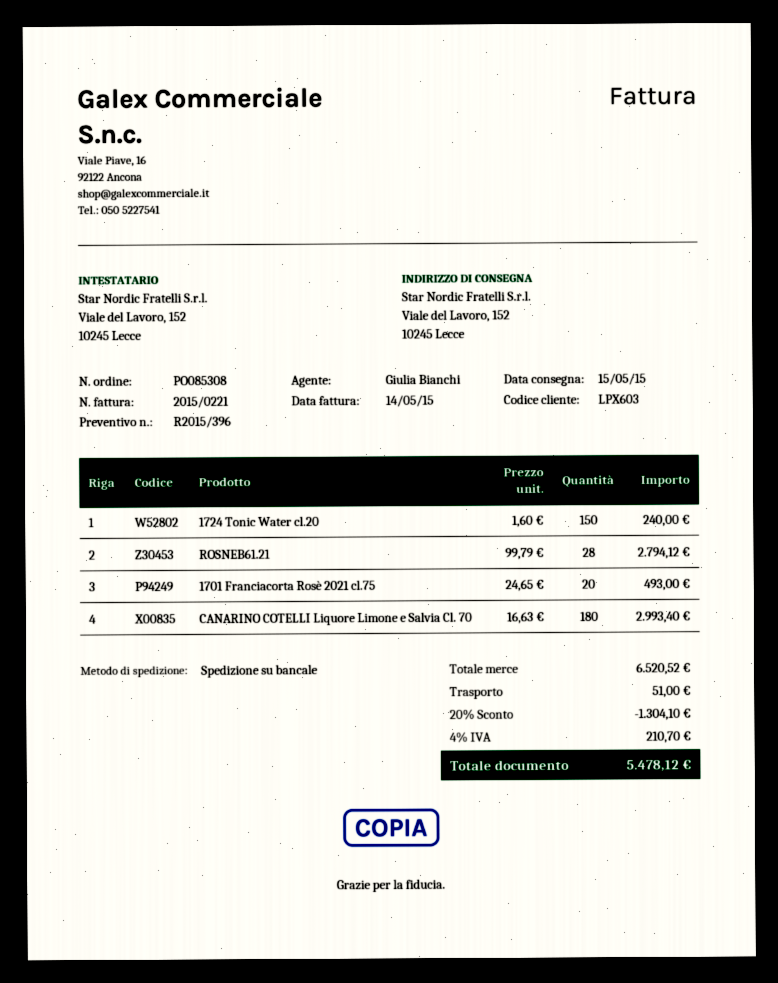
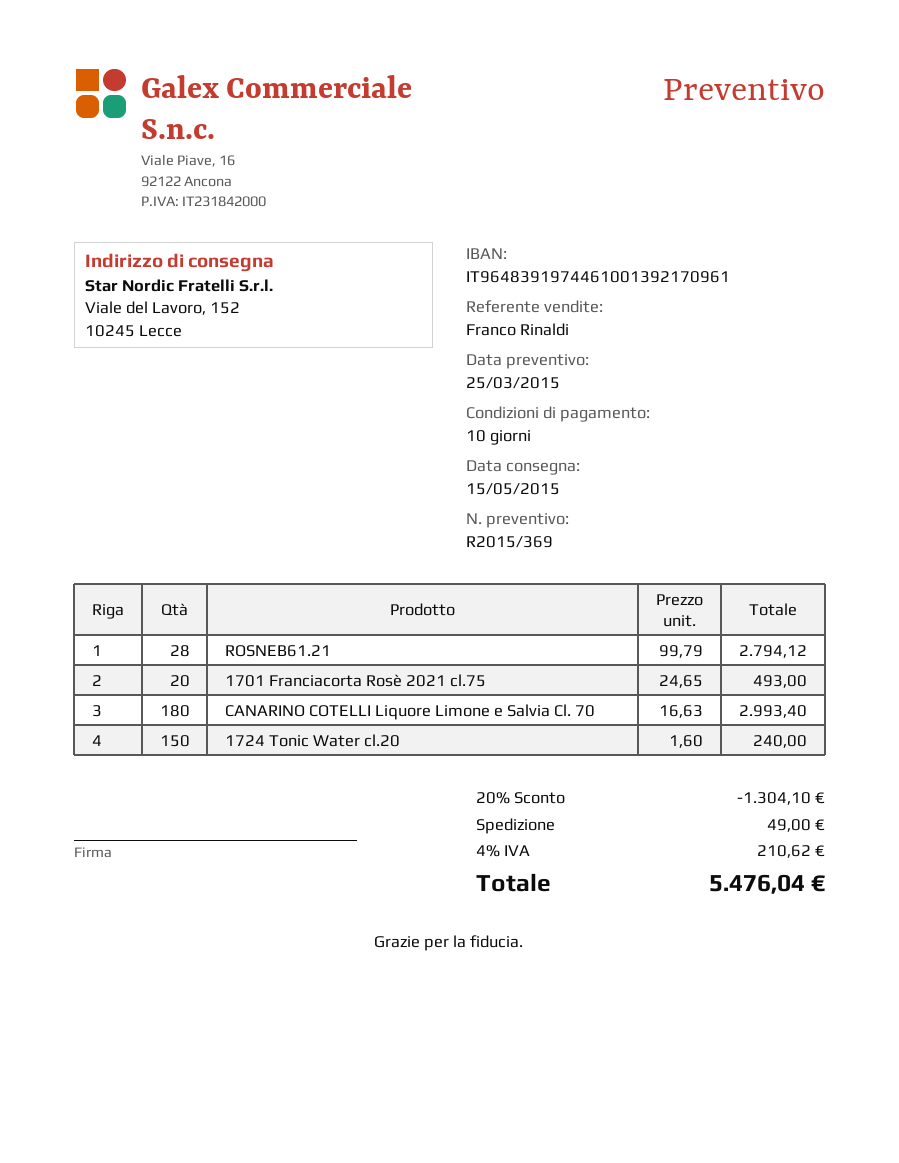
quote number: R2015/396 -> R2015/369
sales rep: Giulia Bianchi -> Franco Rinaldi
shipping: 51.00 -> 49.00
tax: 4% = 210.70 -> 4% = 210.62
total: 5478.12 -> 5476.04

